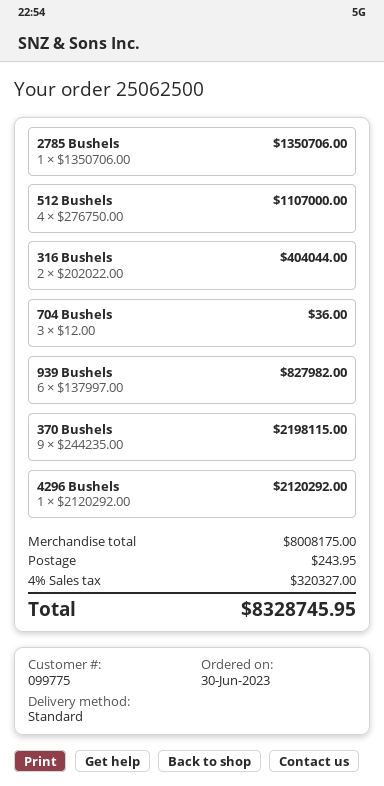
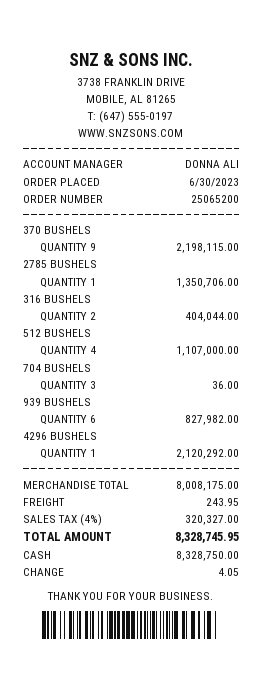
order number: 25062500 -> 25065200

